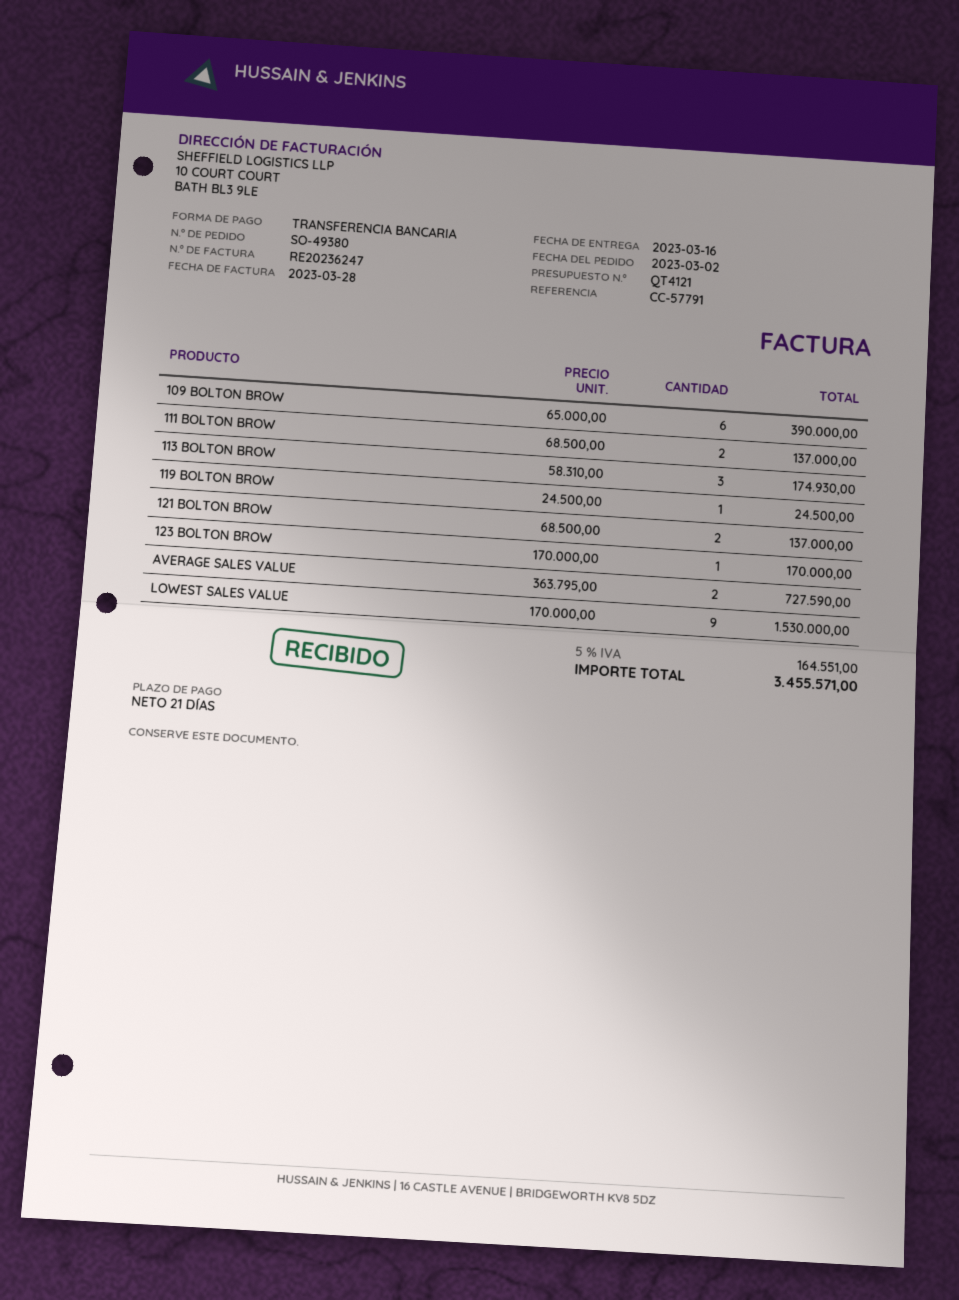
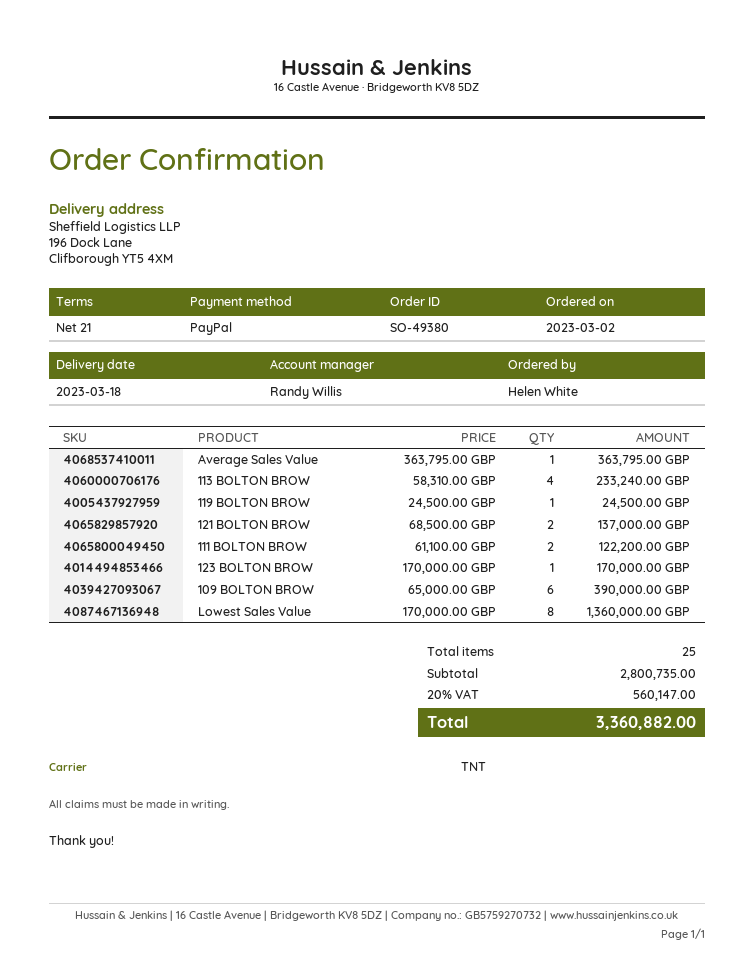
delivery date: 2023-03-16 -> 2023-03-18
payment method: bank transfer -> PayPal
111 BOLTON BROW: 2 x 68500.00 = 137000.00 -> 2 x 61100.00 = 122200.00
113 BOLTON BROW: 3 x 58310.00 = 174930.00 -> 4 x 58310.00 = 233240.00
AVERAGE SALES VALUE: 2 x 363795.00 = 727590.00 -> 1 x 363795.00 = 363795.00
LOWEST SALES VALUE: 9 x 170000.00 = 1530000.00 -> 8 x 170000.00 = 1360000.00
tax: 5% = 164551.00 -> 20% = 560147.00
total: 3455571.00 -> 3360882.00

